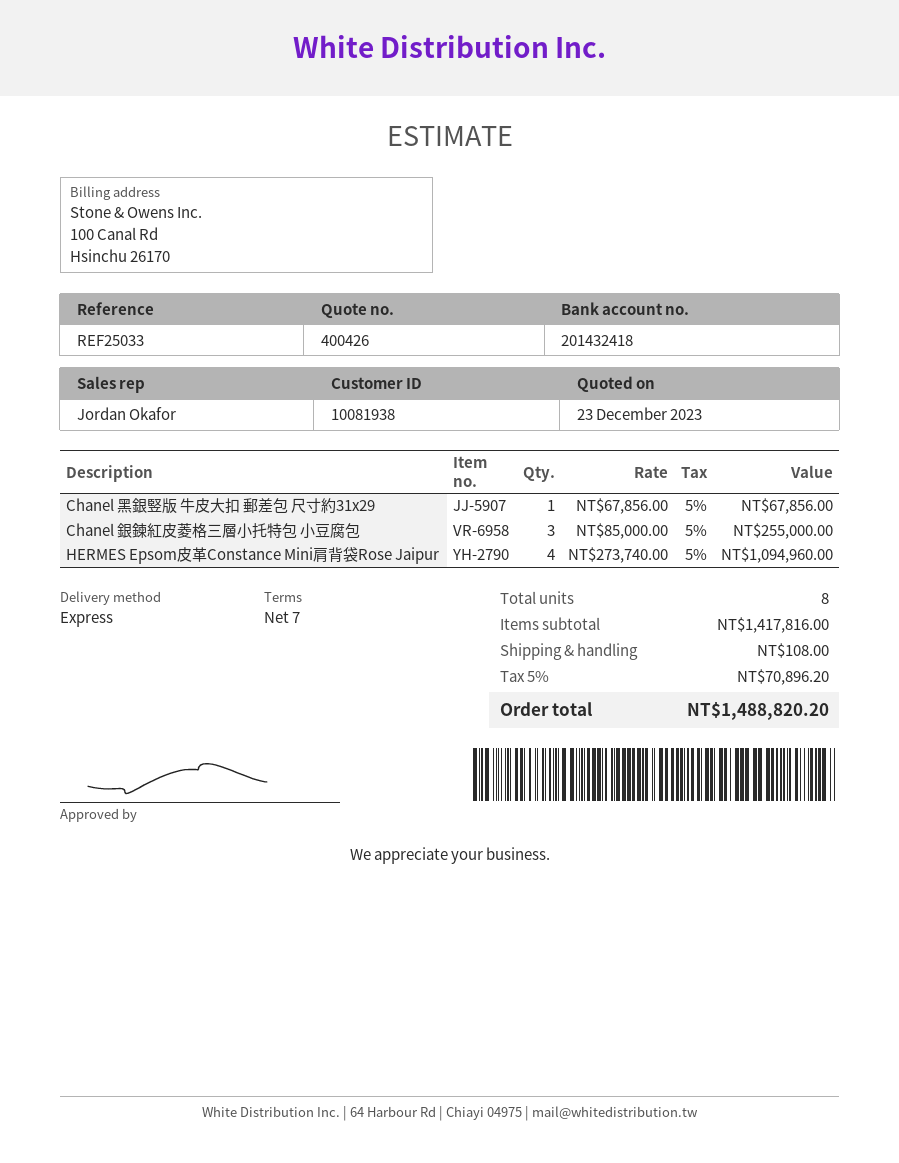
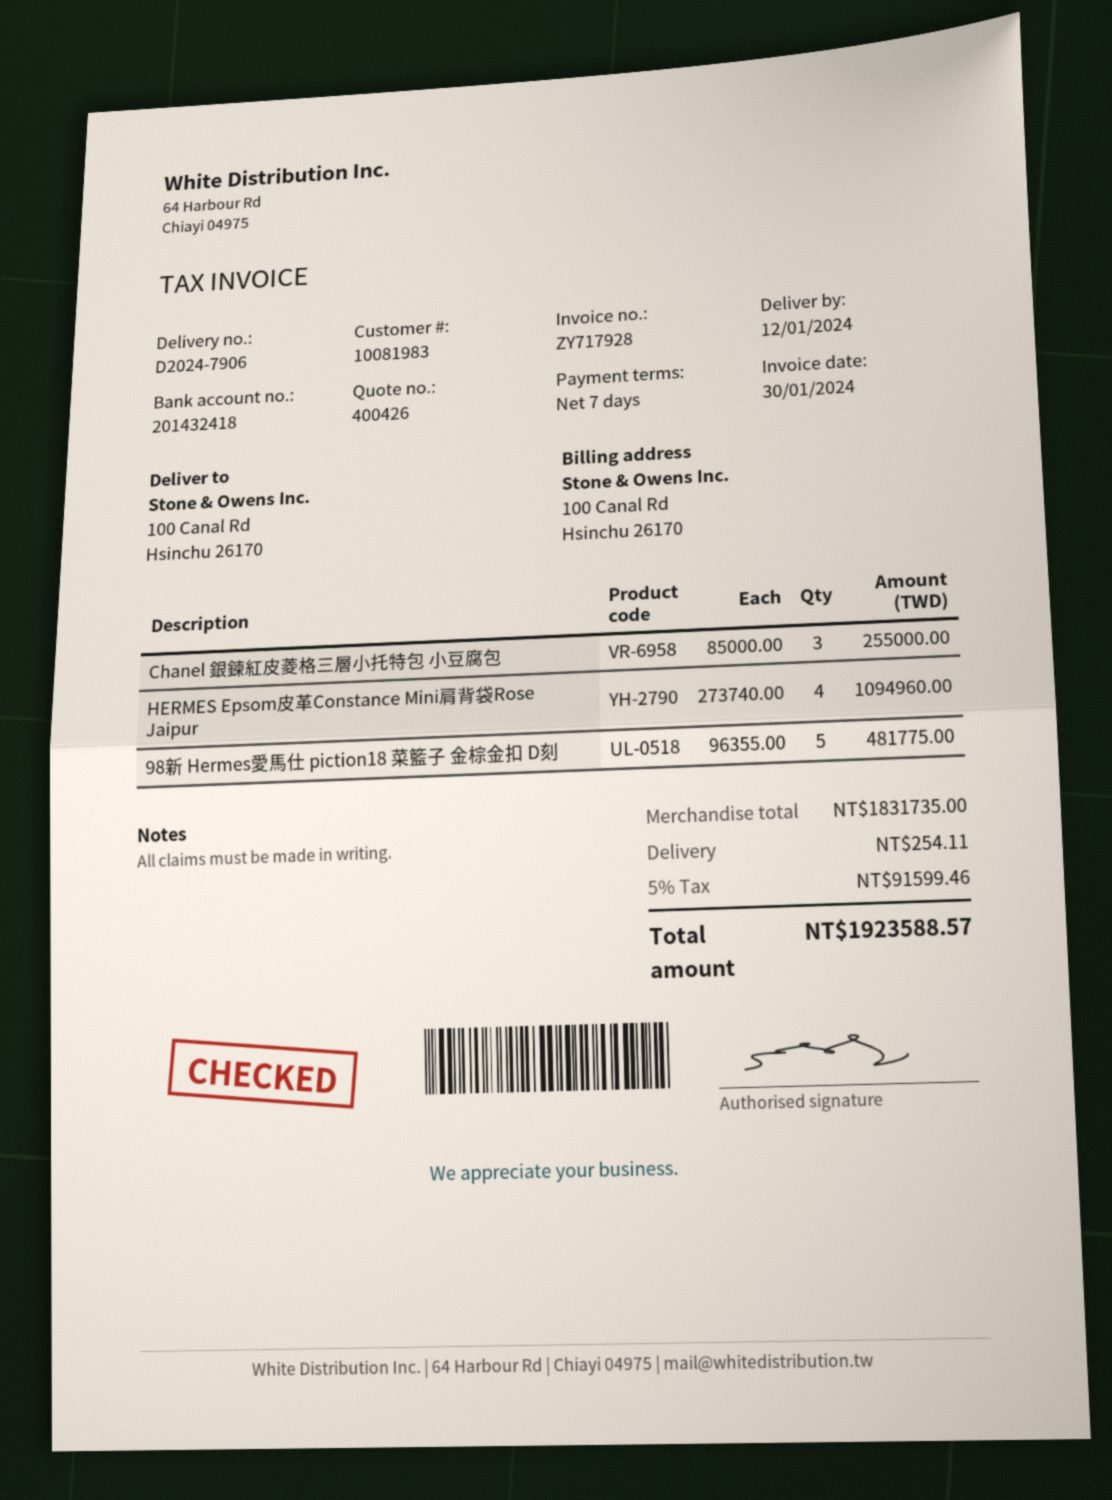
customer number: 10081938 -> 10081983
Chanel 黑銀竪版 牛皮大扣 郵差包 尺寸約31x29: 1 x 67856.00 = 67856.00 -> none
98新 Hermes愛馬仕 piction18 菜籃子 金棕金扣 D刻: none -> 5 x 96355.00 = 481775.00
subtotal: 1417816.00 -> 1831735.00
shipping: 108.00 -> 254.11
tax: 5% = 70896.20 -> 5% = 91599.46
total: 1488820.20 -> 1923588.57

